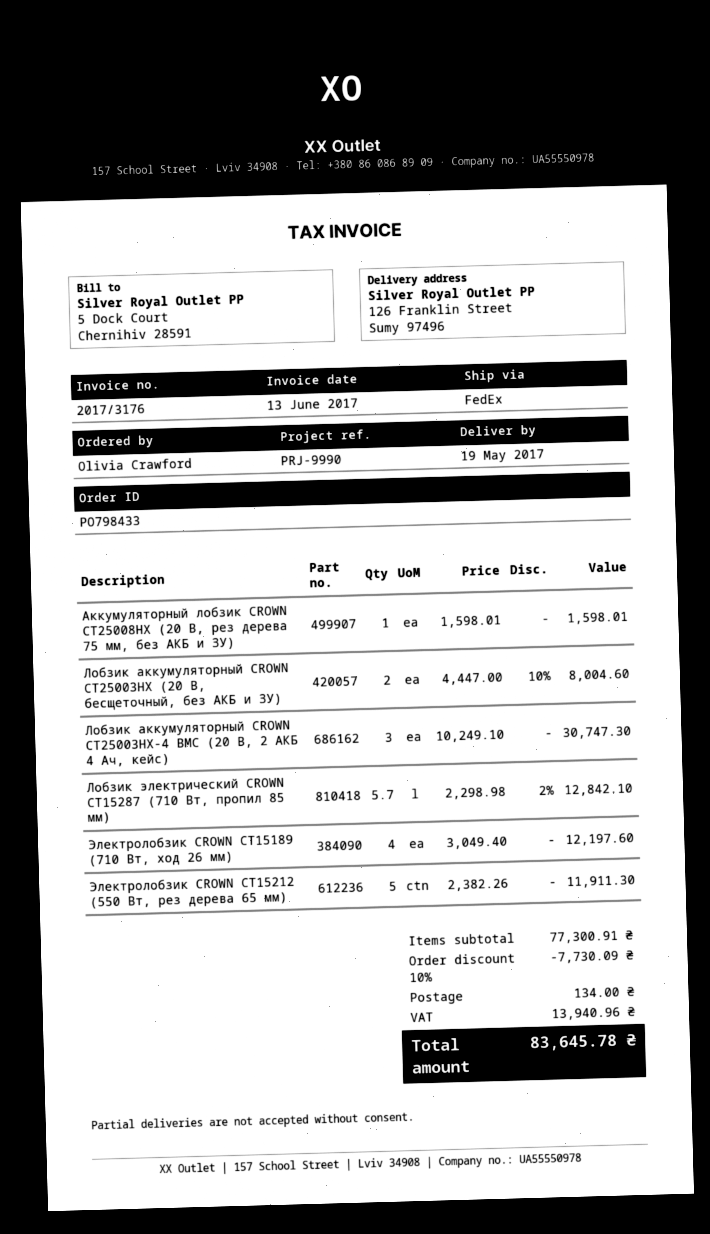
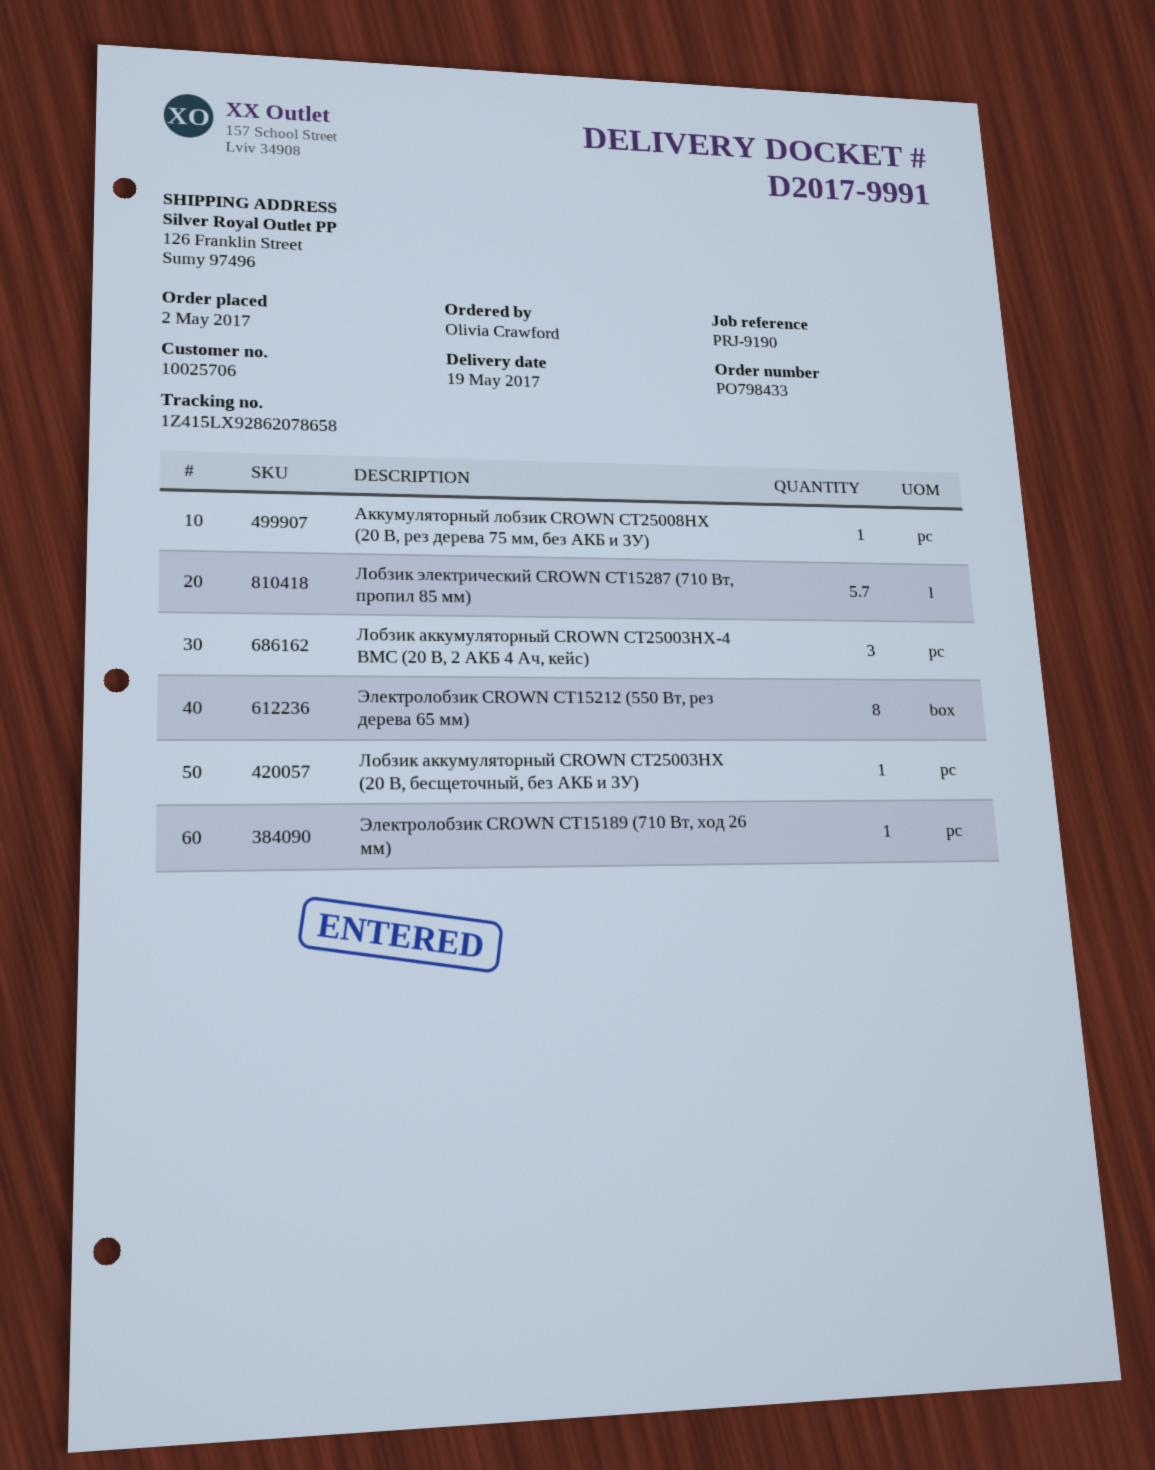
reference: PRJ-9990 -> PRJ-9190
Лобзик аккумуляторный CROWN CT25003HX (20 В, бесщеточный, без АКБ и ЗУ): 2 -> 1
Электролобзик CROWN CT15189 (710 Вт, ход 26 мм): 4 -> 1
Электролобзик CROWN CT15212 (550 Вт, рез дерева 65 мм): 5 -> 8

